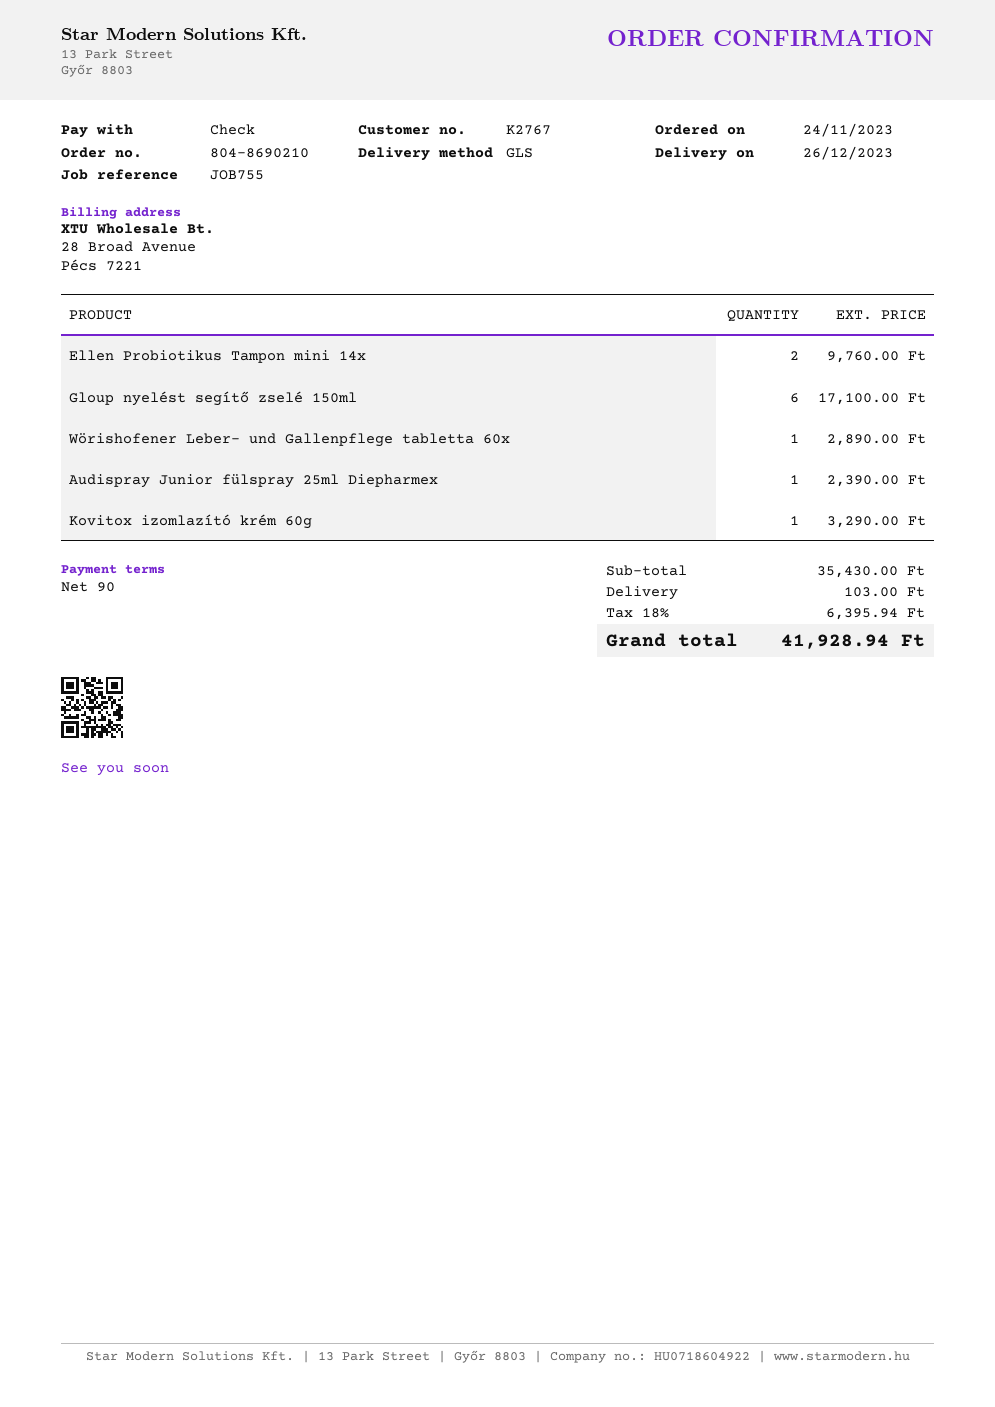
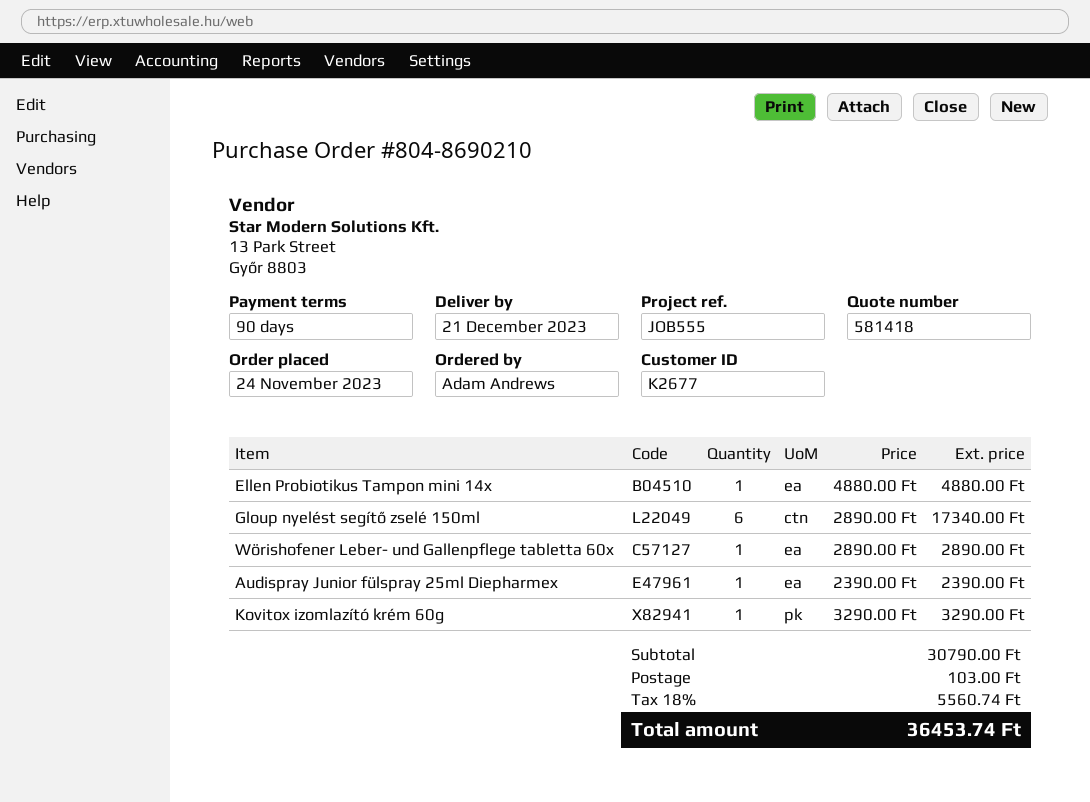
delivery date: 2023-12-26 -> 2023-12-21
customer number: K2767 -> K2677
reference: JOB755 -> JOB555
Ellen Probiotikus Tampon mini 14x: 2 for 9760.00 -> 1 for 4880.00
Gloup nyelést segítő zselé 150ml: 6 for 17100.00 -> 6 for 17340.00
subtotal: 35430.00 -> 30790.00
tax: 18% = 6395.94 -> 18% = 5560.74
total: 41928.94 -> 36453.74

